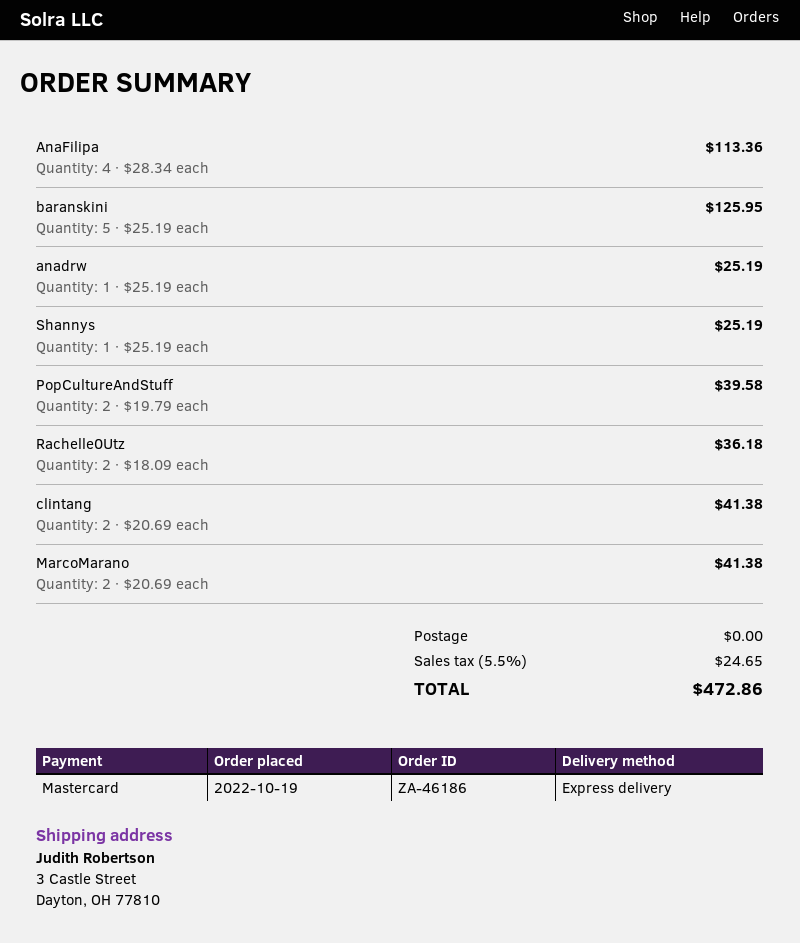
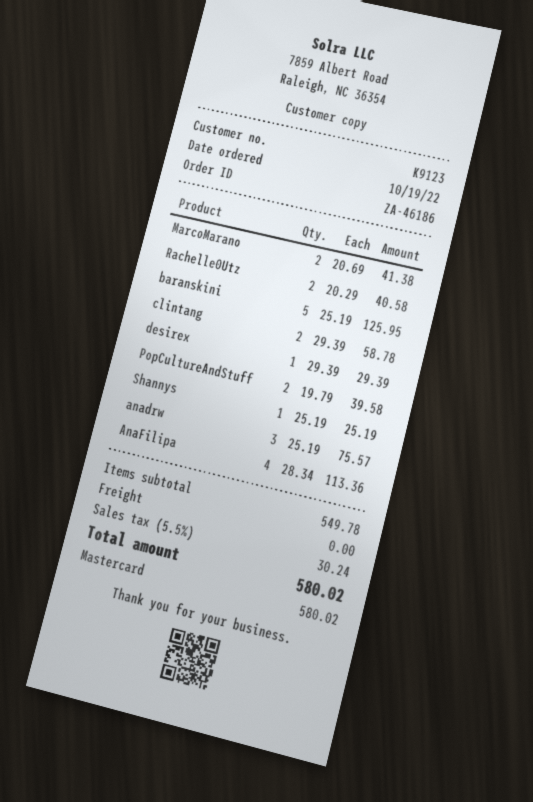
anadrw: 1 x 25.19 = 25.19 -> 3 x 25.19 = 75.57
Rachelle0Utz: 2 x 18.09 = 36.18 -> 2 x 20.29 = 40.58
clintang: 2 x 20.69 = 41.38 -> 2 x 29.39 = 58.78
desirex: none -> 1 x 29.39 = 29.39
tax: 5.5% = 24.65 -> 5.5% = 30.24
total: 472.86 -> 580.02

